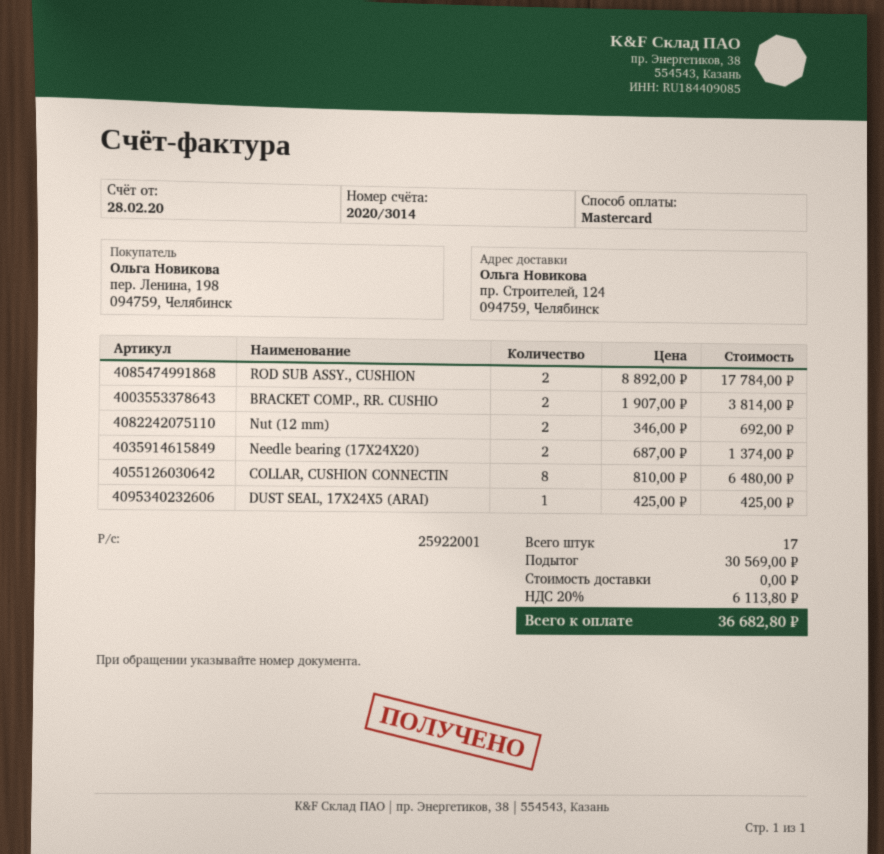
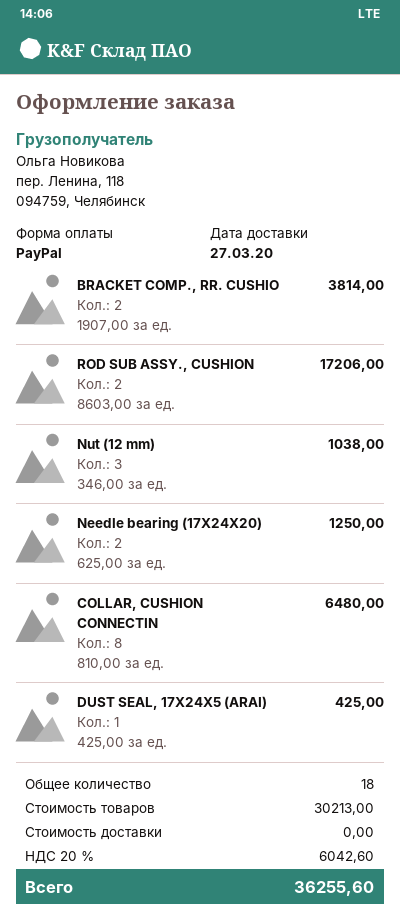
payment method: Mastercard -> PayPal
ship to: пр. Строителей, 124, 094759, Челябинск -> пер. Ленина, 118, 094759, Челябинск
ROD SUB ASSY., CUSHION: 2 x 8892.00 = 17784.00 -> 2 x 8603.00 = 17206.00
Nut (12 mm): 2 x 346.00 = 692.00 -> 3 x 346.00 = 1038.00
Needle bearing (17X24X20): 2 x 687.00 = 1374.00 -> 2 x 625.00 = 1250.00
total quantity: 17 -> 18
subtotal: 30569.00 -> 30213.00
tax: 20% = 6113.80 -> 20% = 6042.60
total: 36682.80 -> 36255.60

